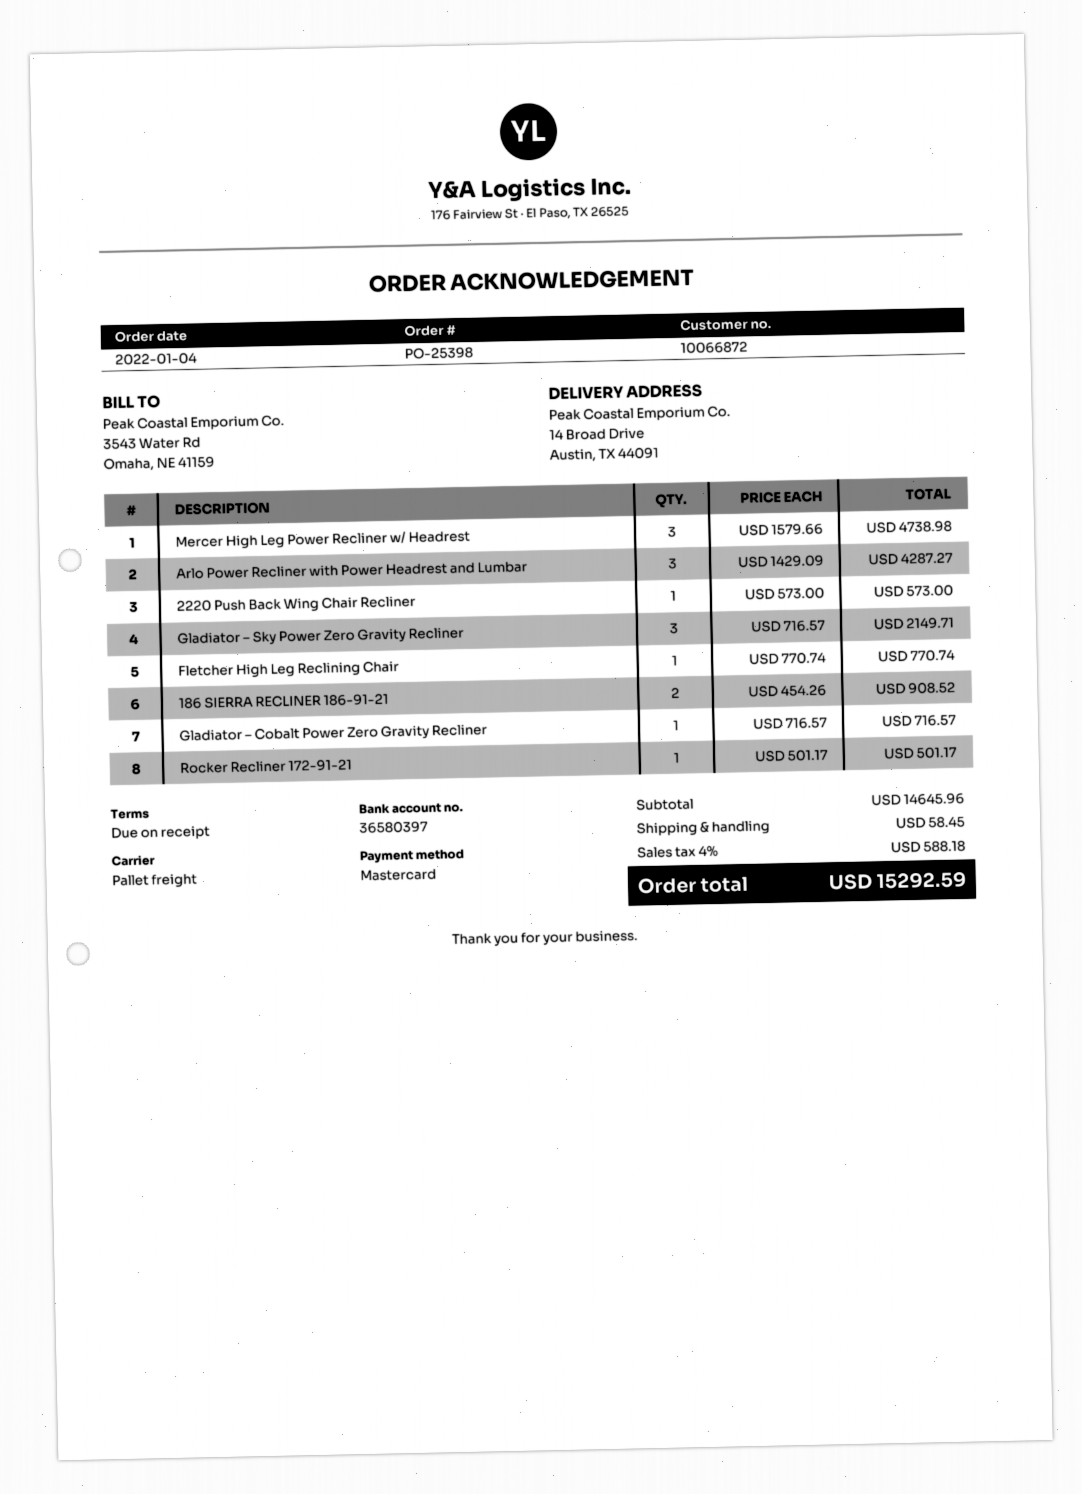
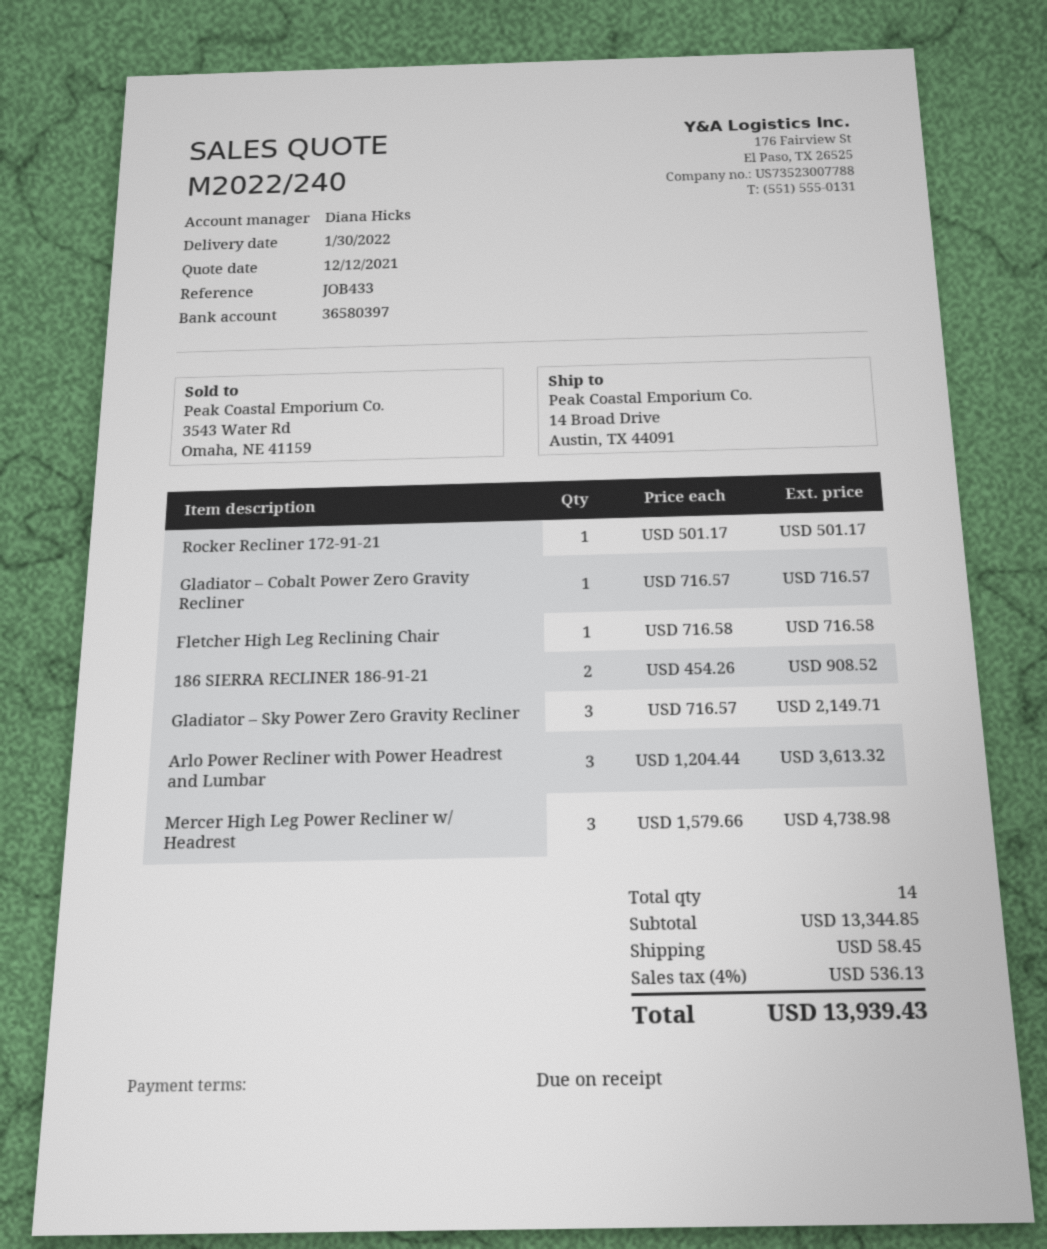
Arlo Power Recliner with Power Headrest and Lumbar: 3 x 1429.09 = 4287.27 -> 3 x 1204.44 = 3613.32
2220 Push Back Wing Chair Recliner: 1 x 573.00 = 573.00 -> none
Fletcher High Leg Reclining Chair: 1 x 770.74 = 770.74 -> 1 x 716.58 = 716.58
subtotal: 14645.96 -> 13344.85
tax: 4% = 588.18 -> 4% = 536.13
total: 15292.59 -> 13939.43

